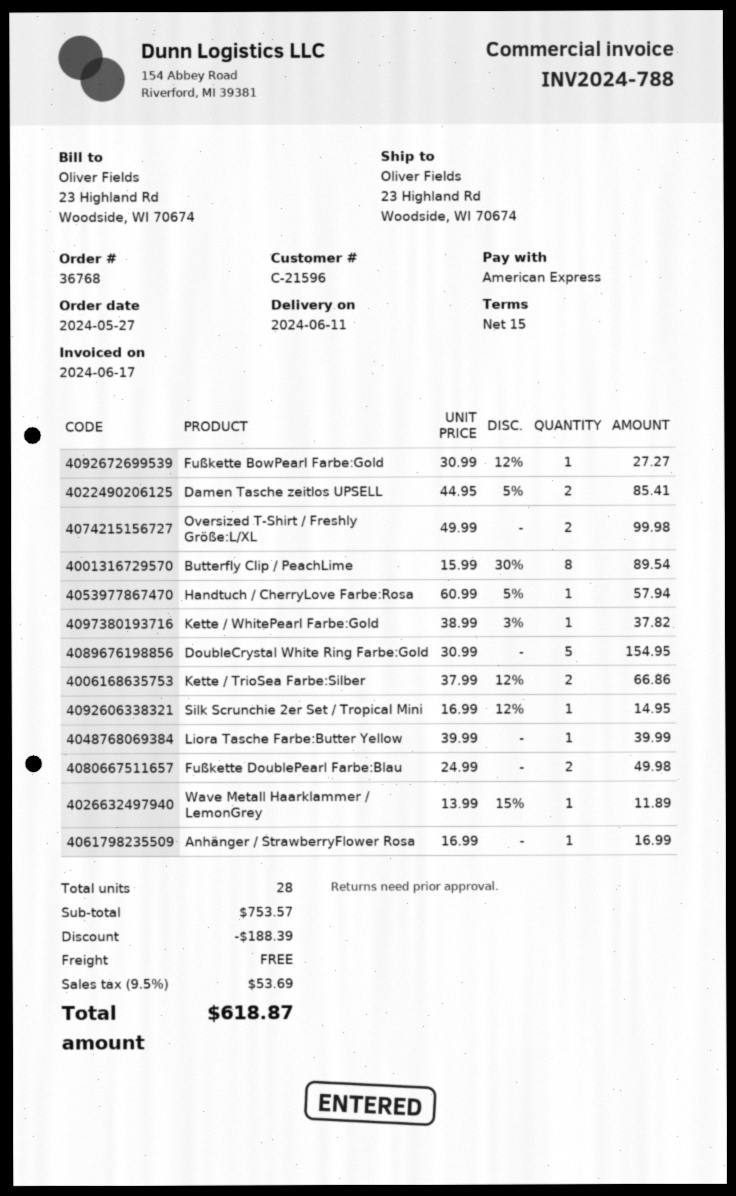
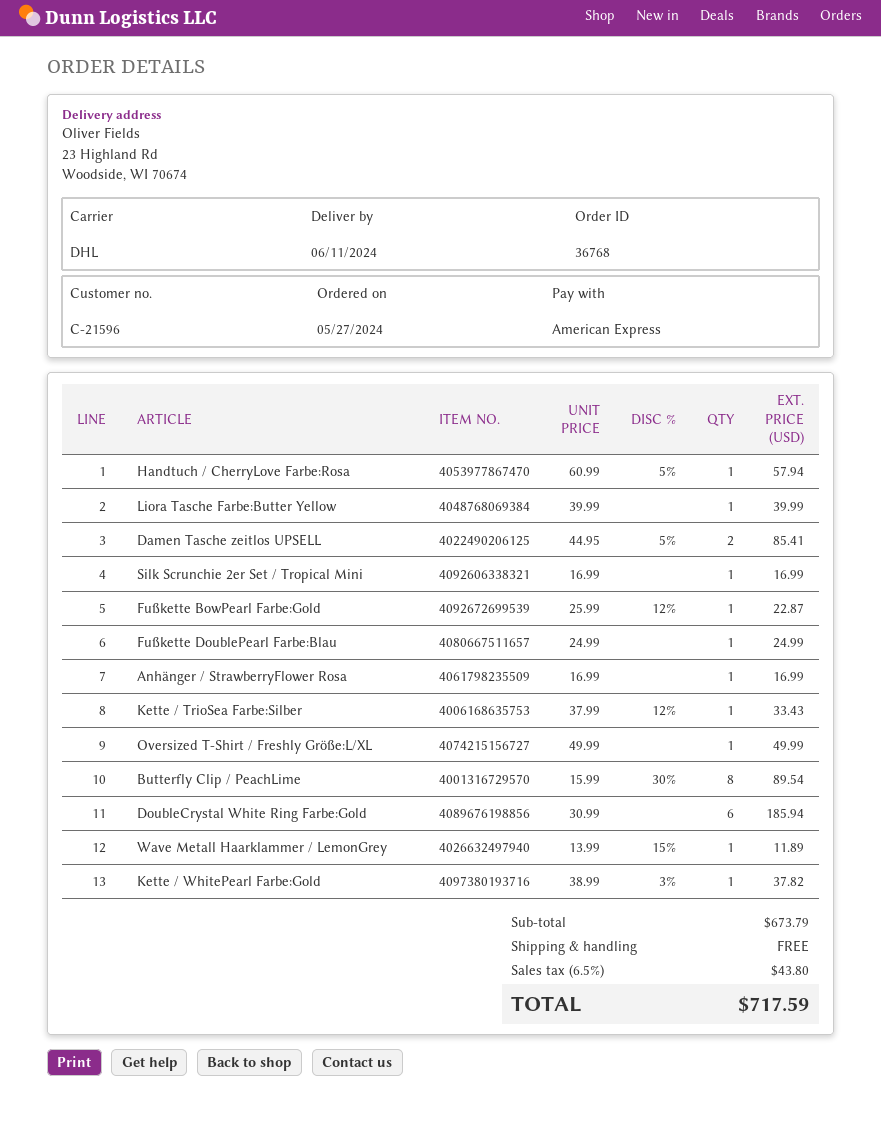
Fußkette BowPearl Farbe:Gold: 1 x 30.99 - 12% = 27.27 -> 1 x 25.99 - 12% = 22.87
Oversized T-Shirt / Freshly Größe:L/XL: 2 x 49.99 = 99.98 -> 1 x 49.99 = 49.99
DoubleCrystal White Ring Farbe:Gold: 5 x 30.99 = 154.95 -> 6 x 30.99 = 185.94
Kette / TrioSea Farbe:Silber: 2 x 37.99 - 12% = 66.86 -> 1 x 37.99 - 12% = 33.43
Silk Scrunchie 2er Set / Tropical Mini: 1 x 16.99 - 12% = 14.95 -> 1 x 16.99 = 16.99
Fußkette DoublePearl Farbe:Blau: 2 x 24.99 = 49.98 -> 1 x 24.99 = 24.99
subtotal: 753.57 -> 673.79
discount: 188.39 -> none
tax: 9.5% = 53.69 -> 6.5% = 43.80
total: 618.87 -> 717.59

